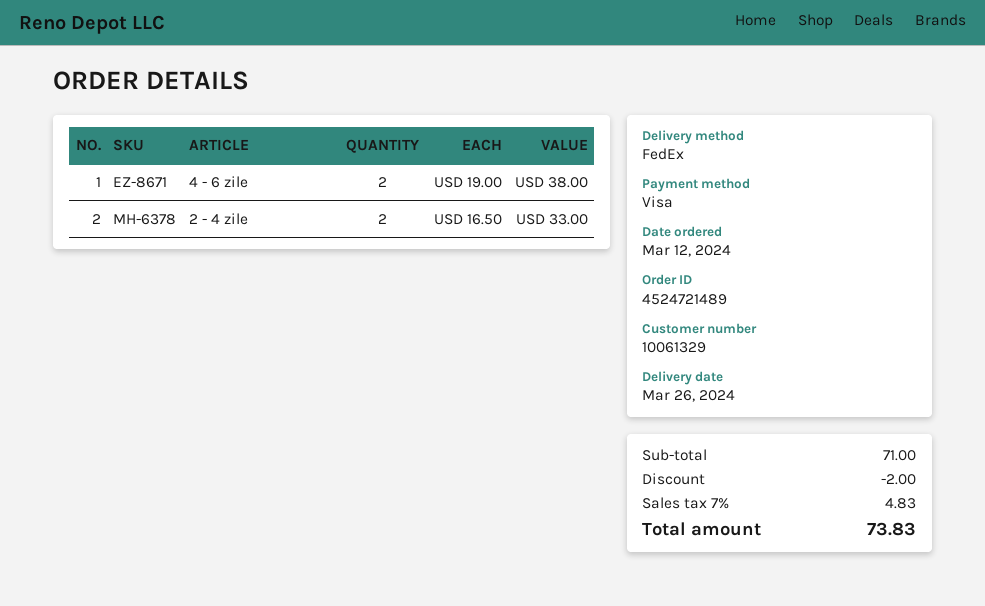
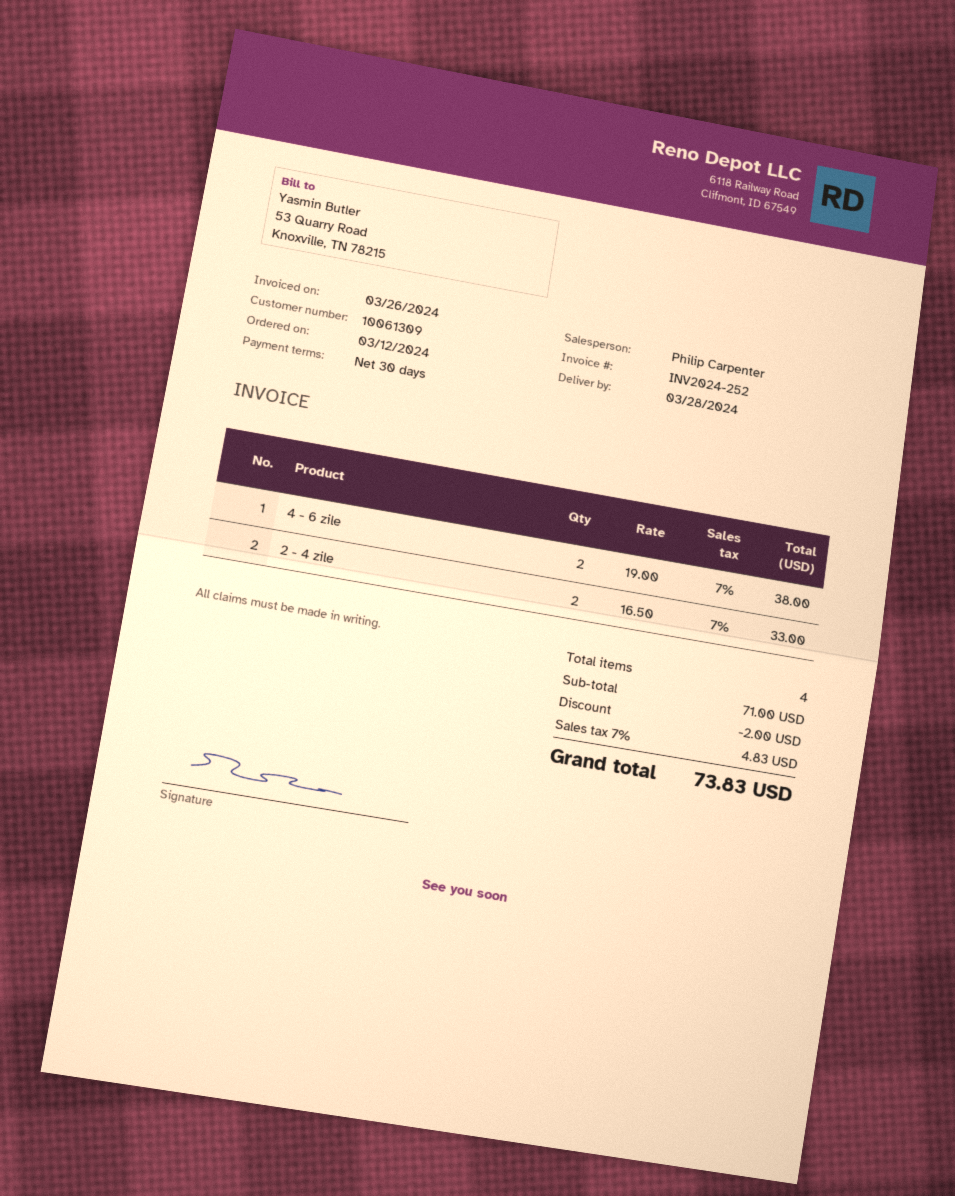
delivery date: 2024-03-26 -> 2024-03-28
customer number: 10061329 -> 10061309

